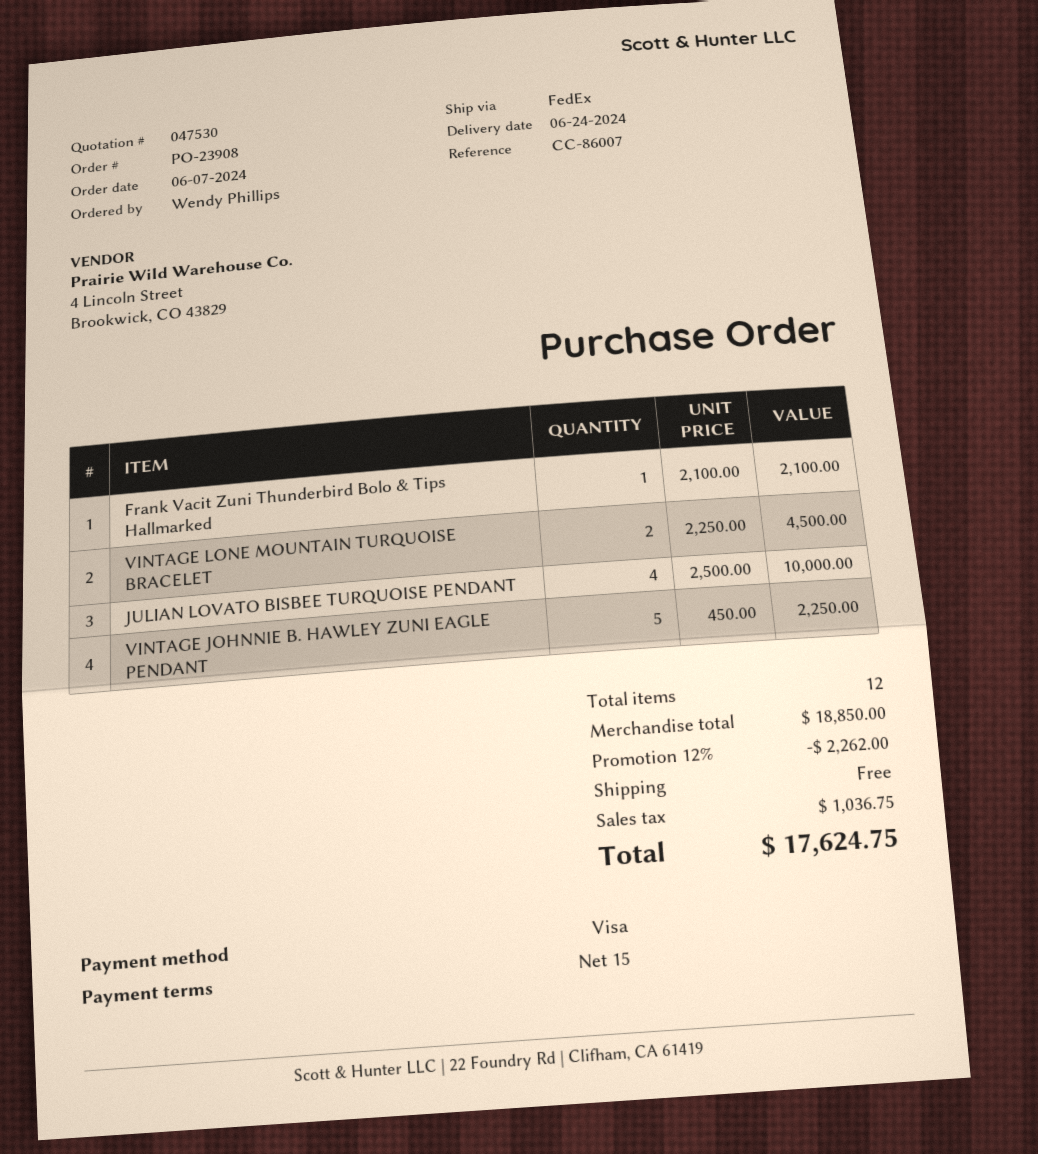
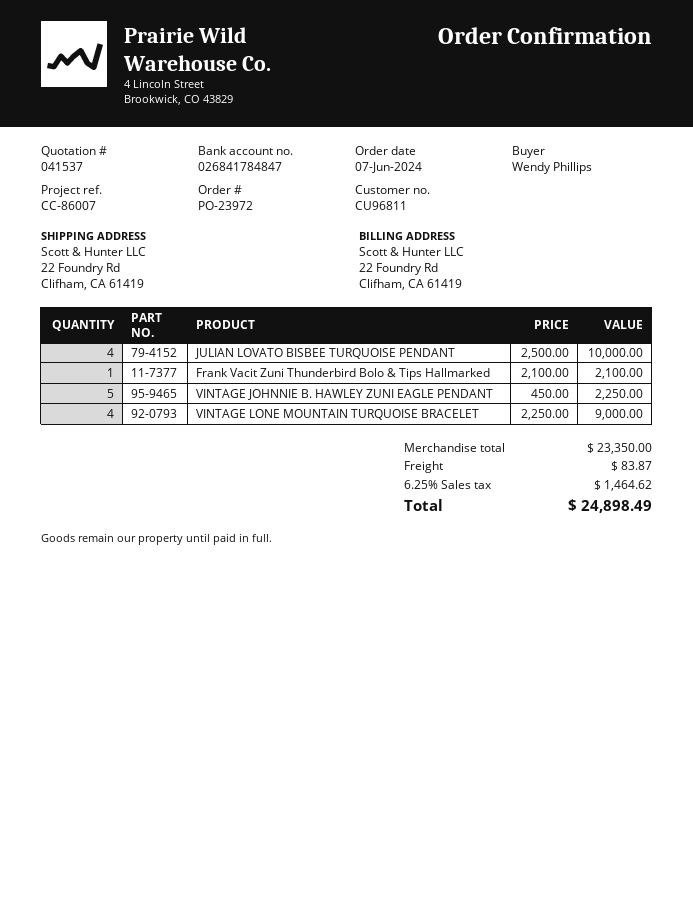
quote number: 047530 -> 041537
order number: PO-23908 -> PO-23972
VINTAGE LONE MOUNTAIN TURQUOISE BRACELET: 2 x 2250.00 = 4500.00 -> 4 x 2250.00 = 9000.00
subtotal: 18850.00 -> 23350.00
discount: 12% = 2262.00 -> none
shipping: 0.00 -> 83.87
tax: 1036.75 -> 1464.62
total: 17624.75 -> 24898.49

